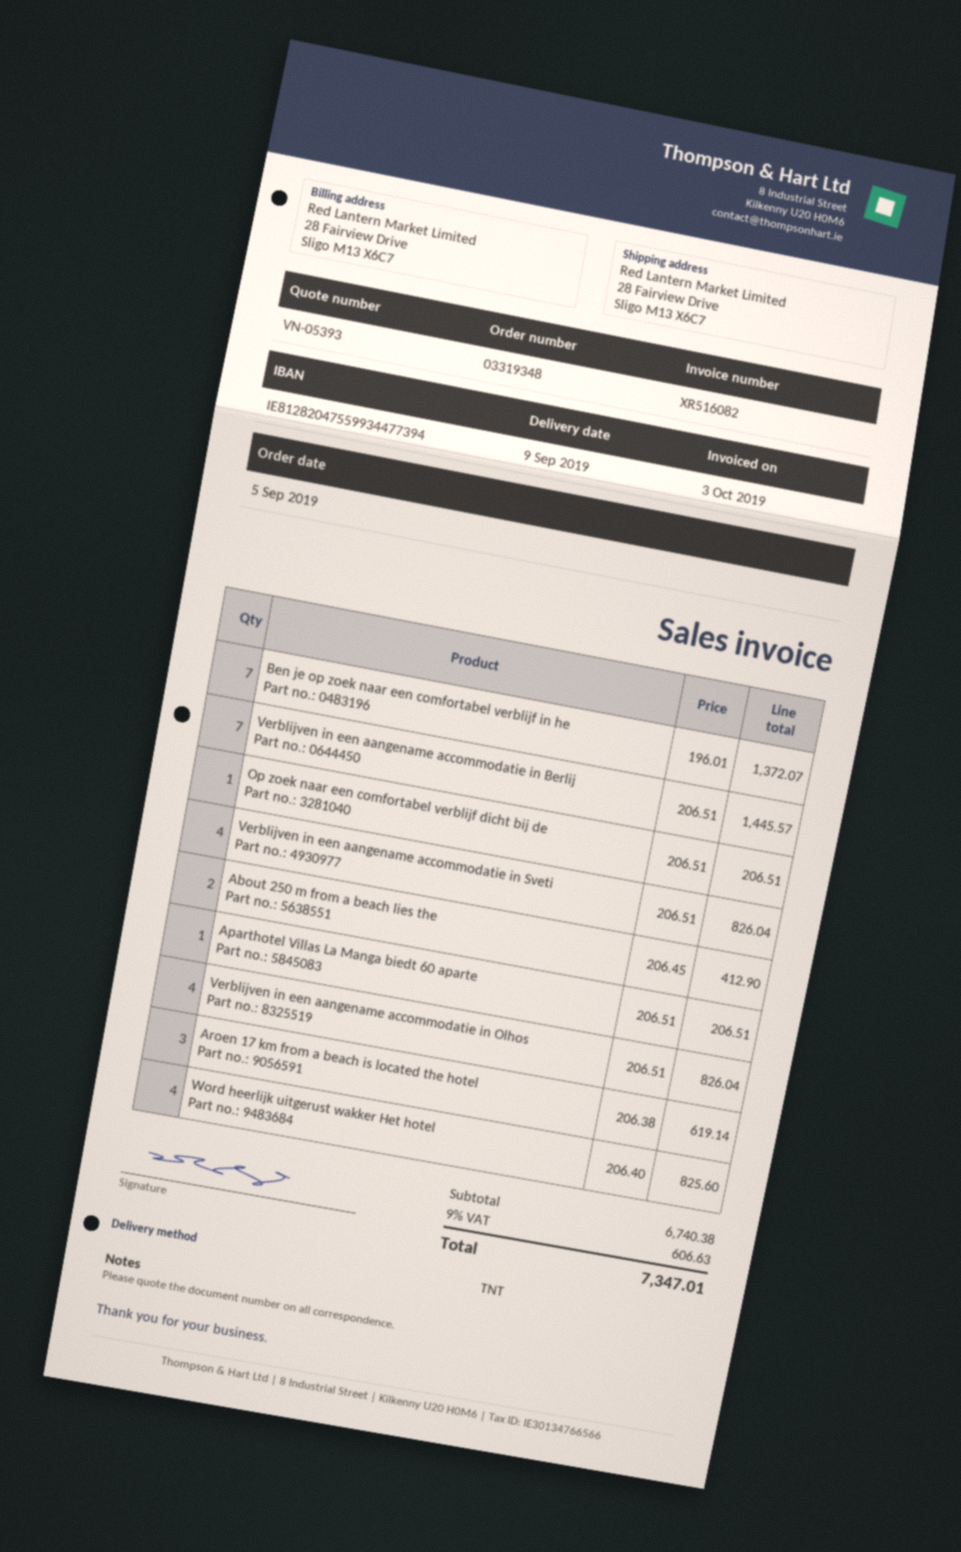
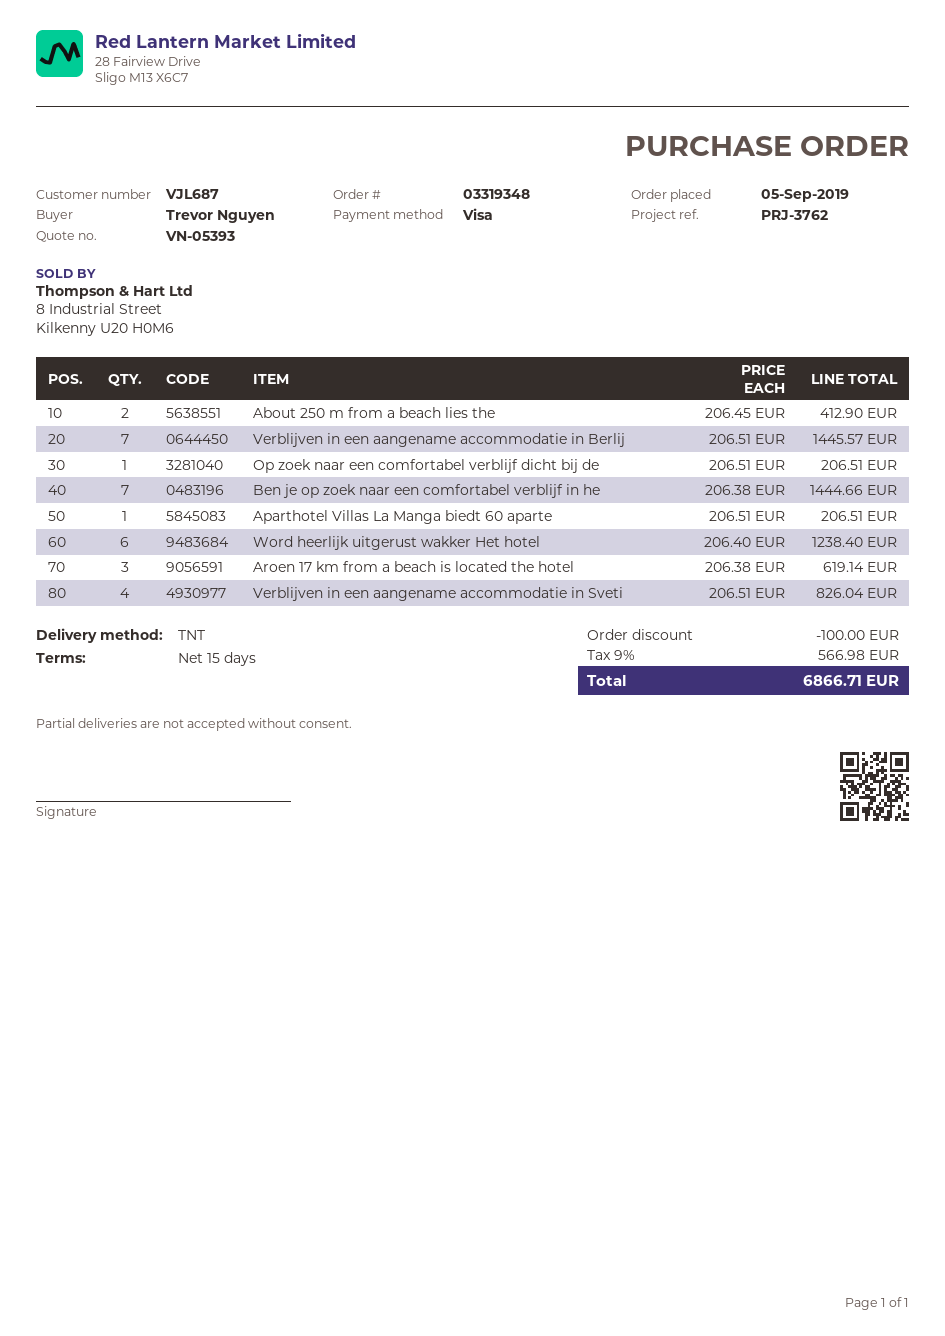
Ben je op zoek naar een comfortabel verblijf in he: 7 x 196.01 = 1372.07 -> 7 x 206.38 = 1444.66
Verblijven in een aangename accommodatie in Olhos: 4 x 206.51 = 826.04 -> none
Word heerlijk uitgerust wakker Het hotel: 4 x 206.40 = 825.60 -> 6 x 206.40 = 1238.40
discount: none -> 100.00
tax: 9% = 606.63 -> 9% = 566.98
total: 7347.01 -> 6866.71

